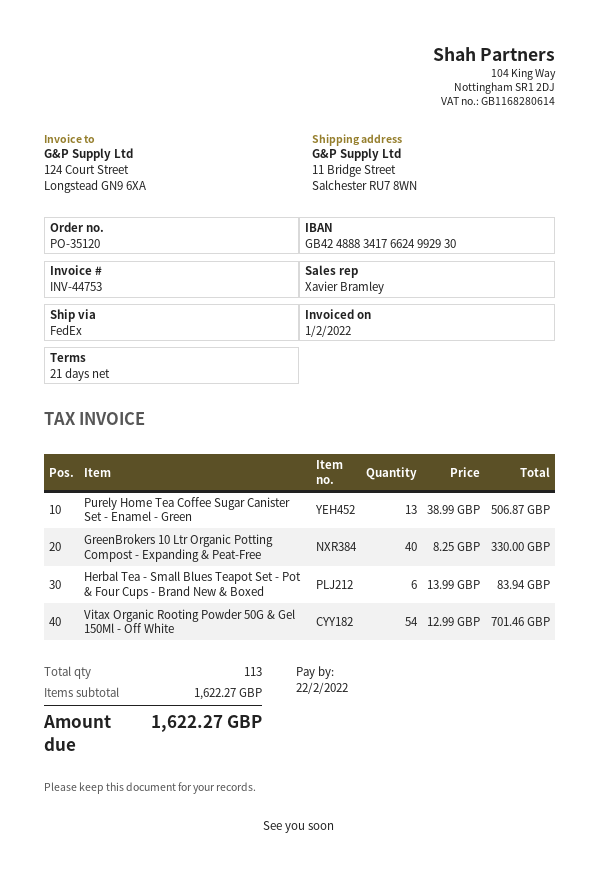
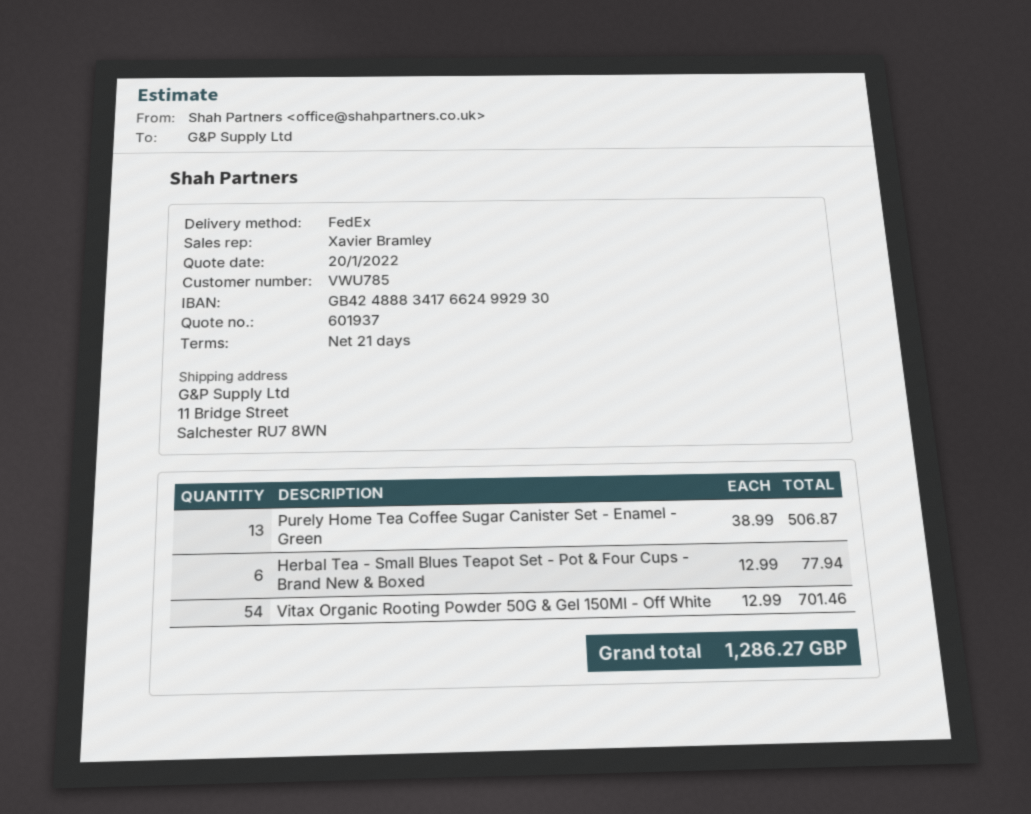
GreenBrokers 10 Ltr Organic Potting Compost - Expanding & Peat-Free: 40 x 8.25 = 330.00 -> none
Herbal Tea - Small Blues Teapot Set - Pot & Four Cups - Brand New & Boxed: 6 x 13.99 = 83.94 -> 6 x 12.99 = 77.94
total: 1622.27 -> 1286.27

